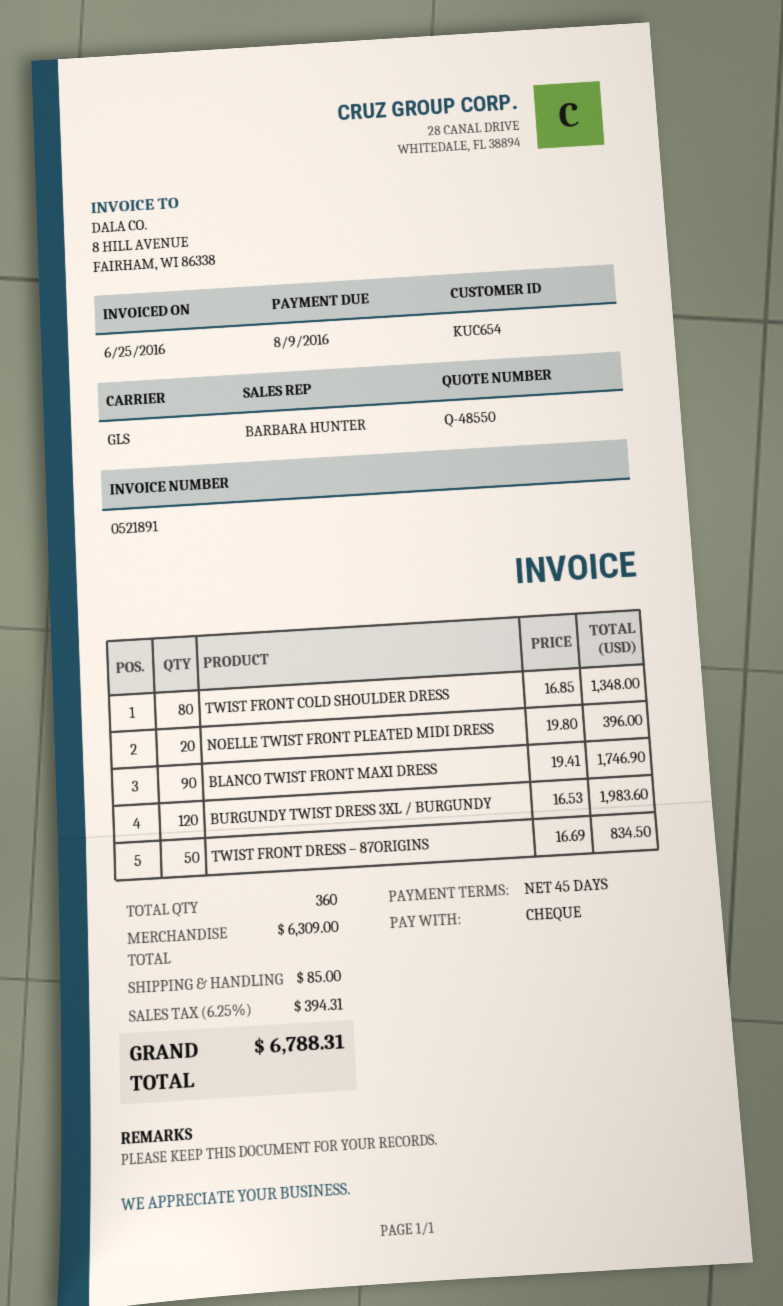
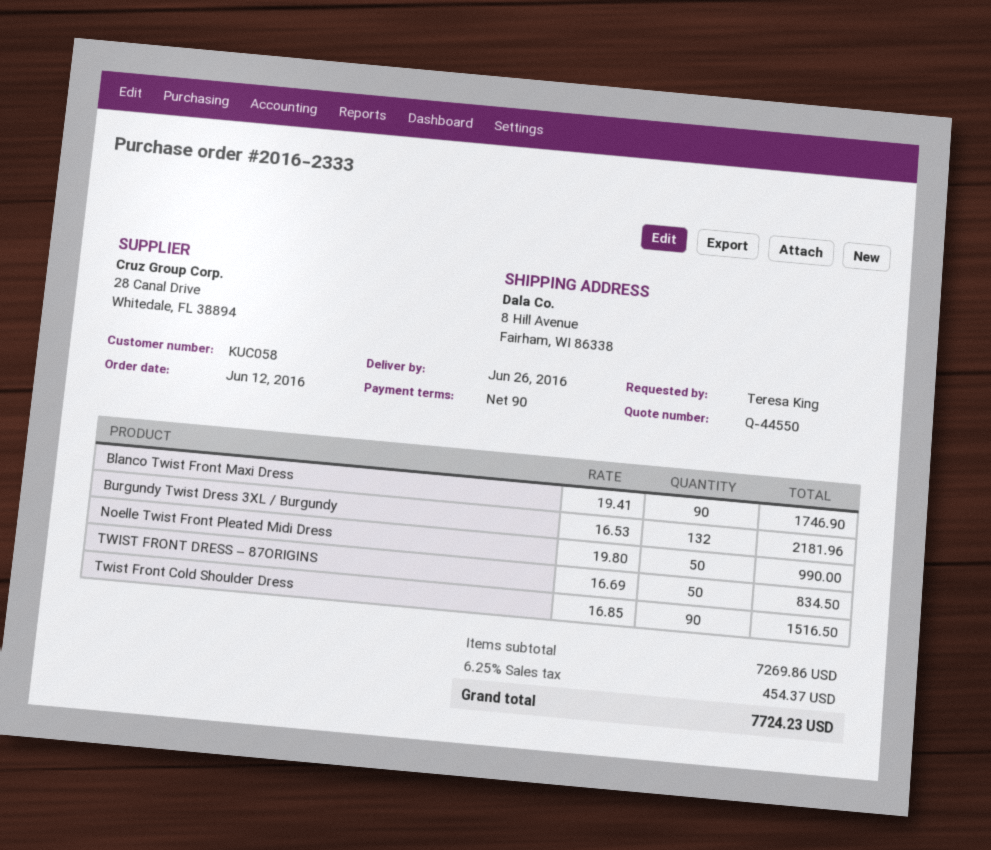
quote number: Q-48550 -> Q-44550
payment terms: 45 days -> 90 days
customer number: KUC654 -> KUC058
TWIST FRONT COLD SHOULDER DRESS: 80 x 16.85 = 1348.00 -> 90 x 16.85 = 1516.50
NOELLE TWIST FRONT PLEATED MIDI DRESS: 20 x 19.80 = 396.00 -> 50 x 19.80 = 990.00
BURGUNDY TWIST DRESS 3XL / BURGUNDY: 120 x 16.53 = 1983.60 -> 132 x 16.53 = 2181.96
subtotal: 6309.00 -> 7269.86
shipping: 85.00 -> none
tax: 6.25% = 394.31 -> 6.25% = 454.37
total: 6788.31 -> 7724.23

